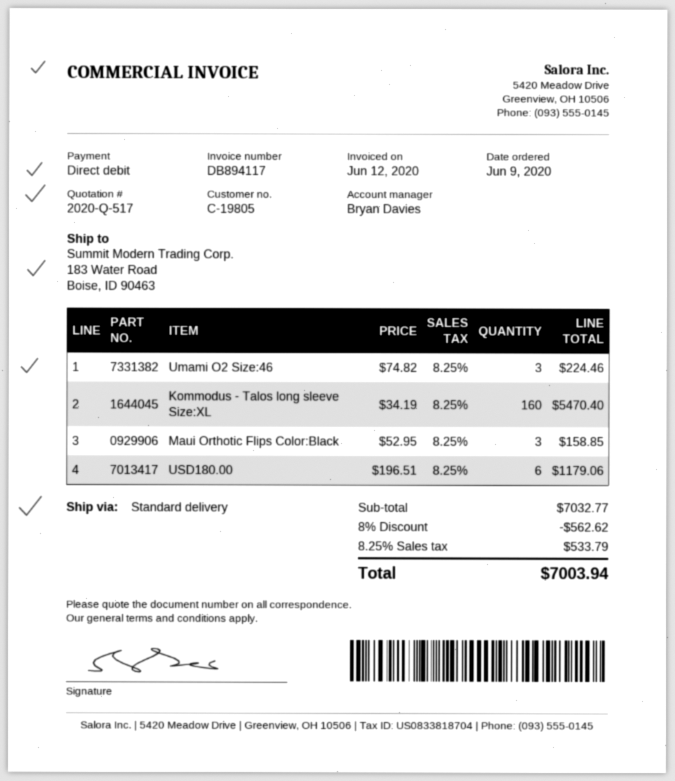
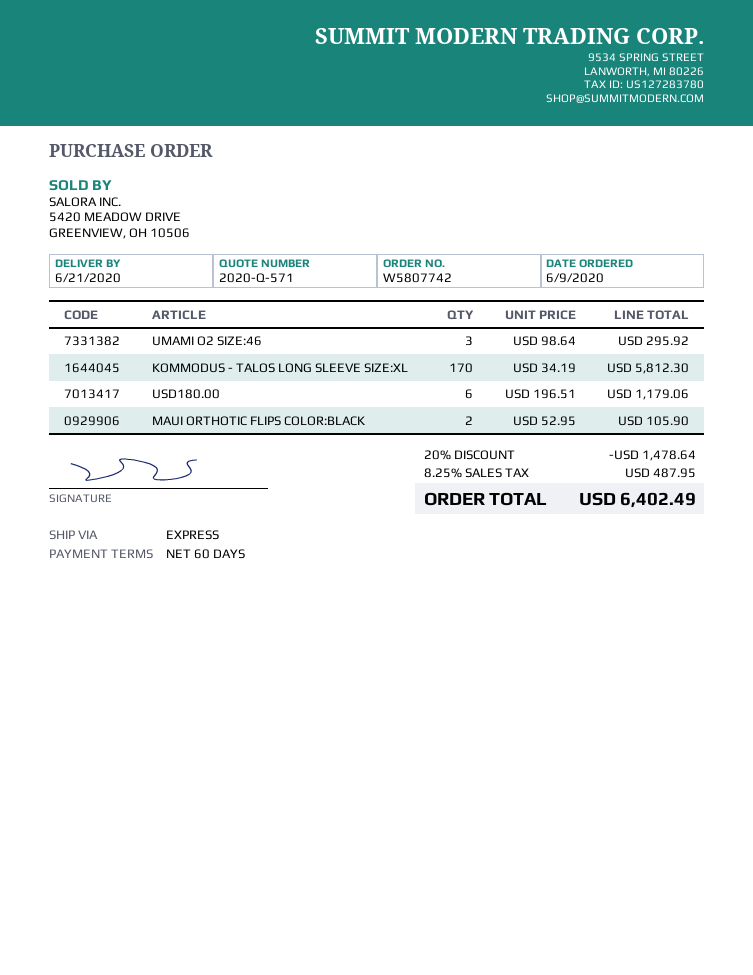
quote number: 2020-Q-517 -> 2020-Q-571
shipping method: standard -> express
Umami O2 Size:46: 3 x 74.82 = 224.46 -> 3 x 98.64 = 295.92
Kommodus - Talos long sleeve Size:XL: 160 x 34.19 = 5470.40 -> 170 x 34.19 = 5812.30
Maui Orthotic Flips Color:Black: 3 x 52.95 = 158.85 -> 2 x 52.95 = 105.90
discount: 8% = 562.62 -> 20% = 1478.64
tax: 8.25% = 533.79 -> 8.25% = 487.95
total: 7003.94 -> 6402.49

